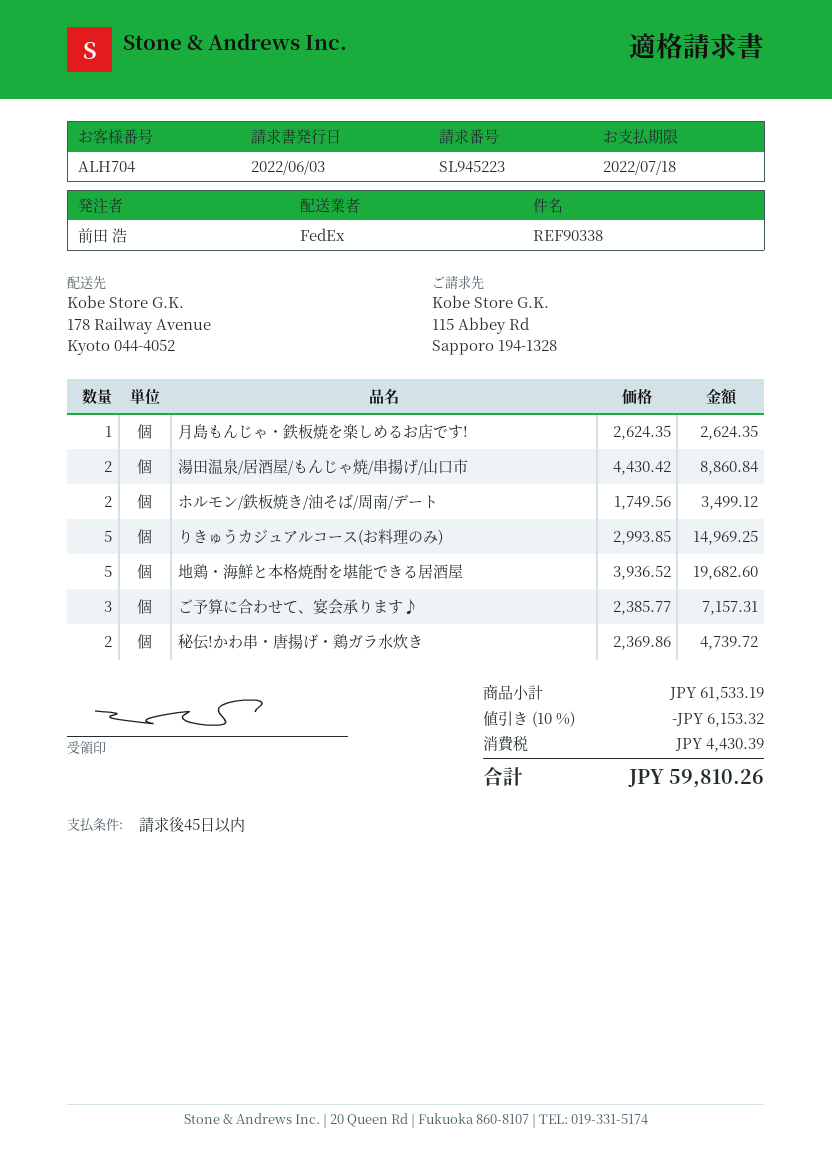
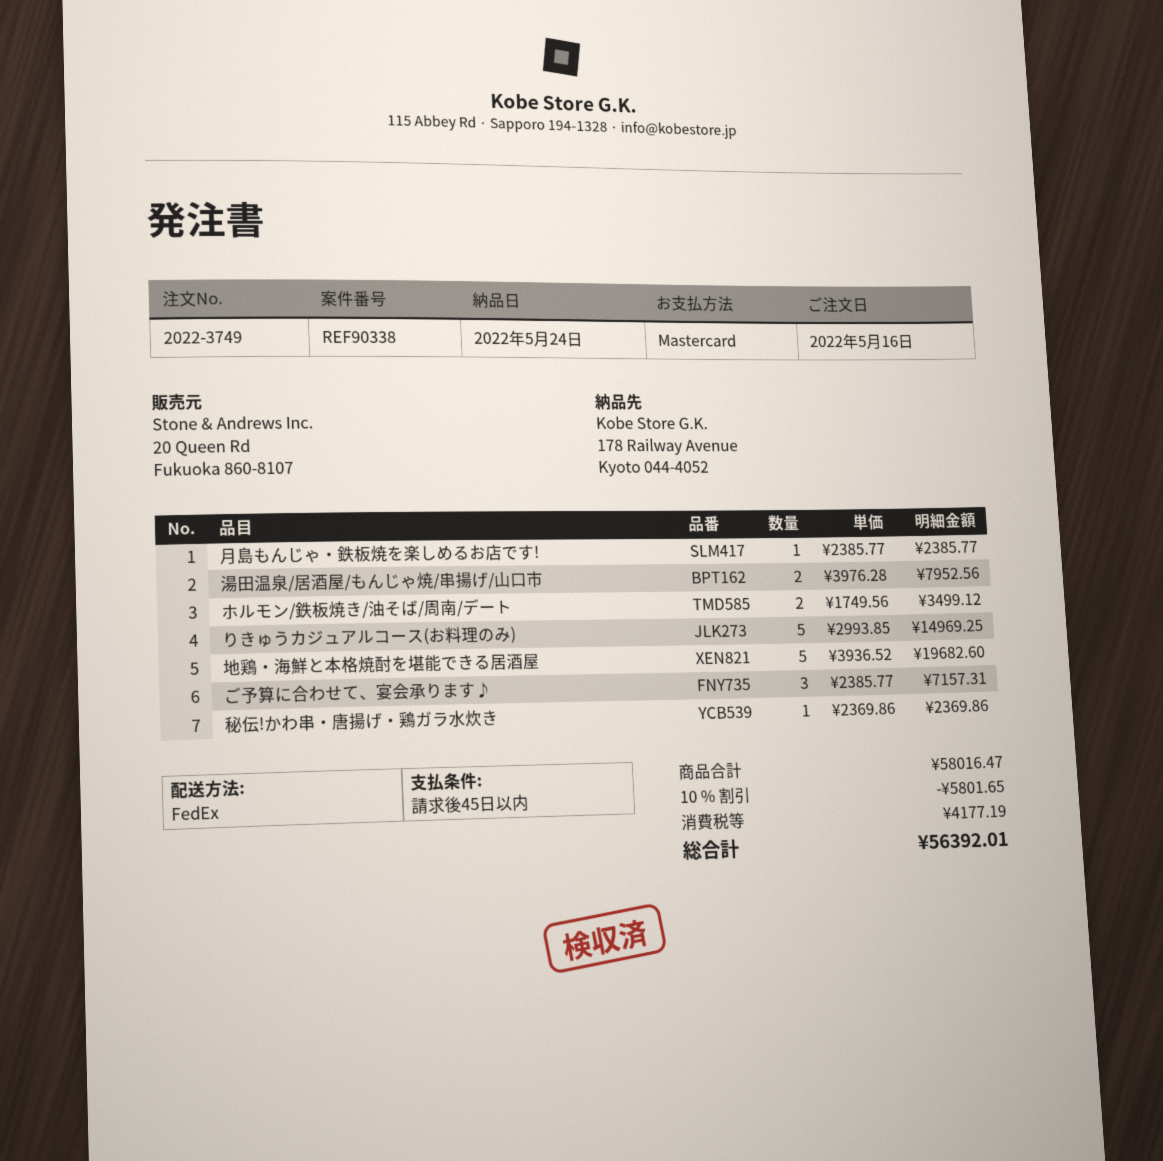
月島もんじゃ・鉄板焼を楽しめるお店です!: 1 x 2624.35 = 2624.35 -> 1 x 2385.77 = 2385.77
湯田温泉/居酒屋/もんじゃ焼/串揚げ/山口市: 2 x 4430.42 = 8860.84 -> 2 x 3976.28 = 7952.56
秘伝!かわ串・唐揚げ・鶏ガラ水炊き: 2 x 2369.86 = 4739.72 -> 1 x 2369.86 = 2369.86
subtotal: 61533.19 -> 58016.47
discount: 10% = 6153.32 -> 10% = 5801.65
tax: 4430.39 -> 4177.19
total: 59810.26 -> 56392.01

